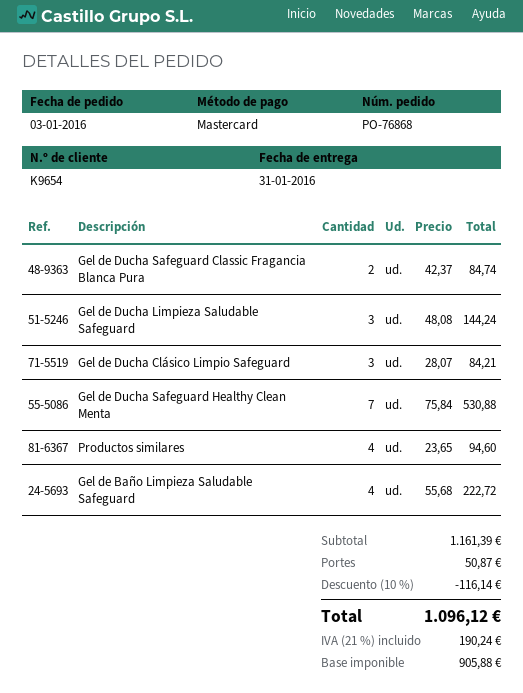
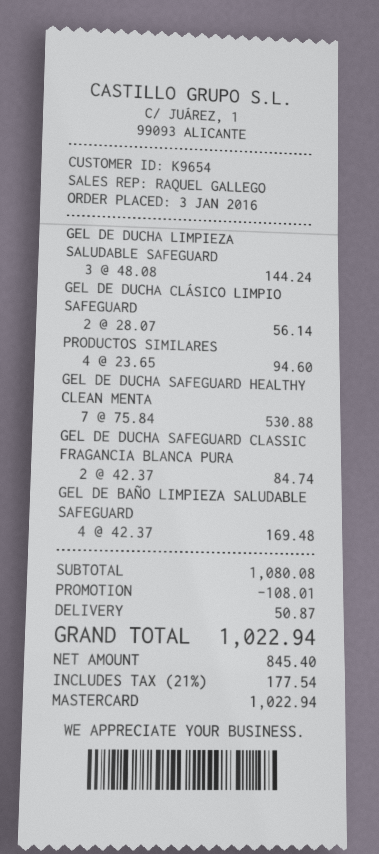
Gel de Ducha Clásico Limpio Safeguard: 3 x 28.07 = 84.21 -> 2 x 28.07 = 56.14
Gel de Baño Limpieza Saludable Safeguard: 4 x 55.68 = 222.72 -> 4 x 42.37 = 169.48
subtotal: 1161.39 -> 1080.08
discount: 116.14 -> 108.01
net: 905.88 -> 845.40
tax: 21% = 190.24 -> 21% = 177.54
total: 1096.12 -> 1022.94

